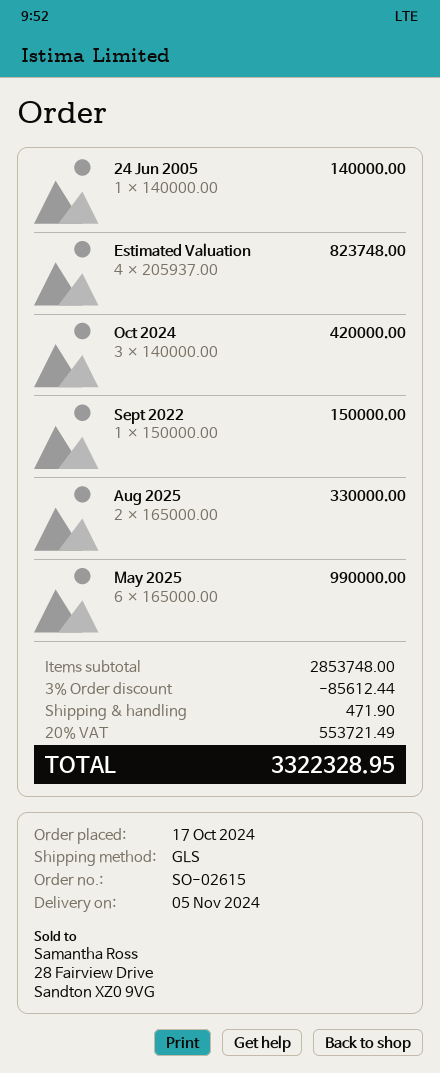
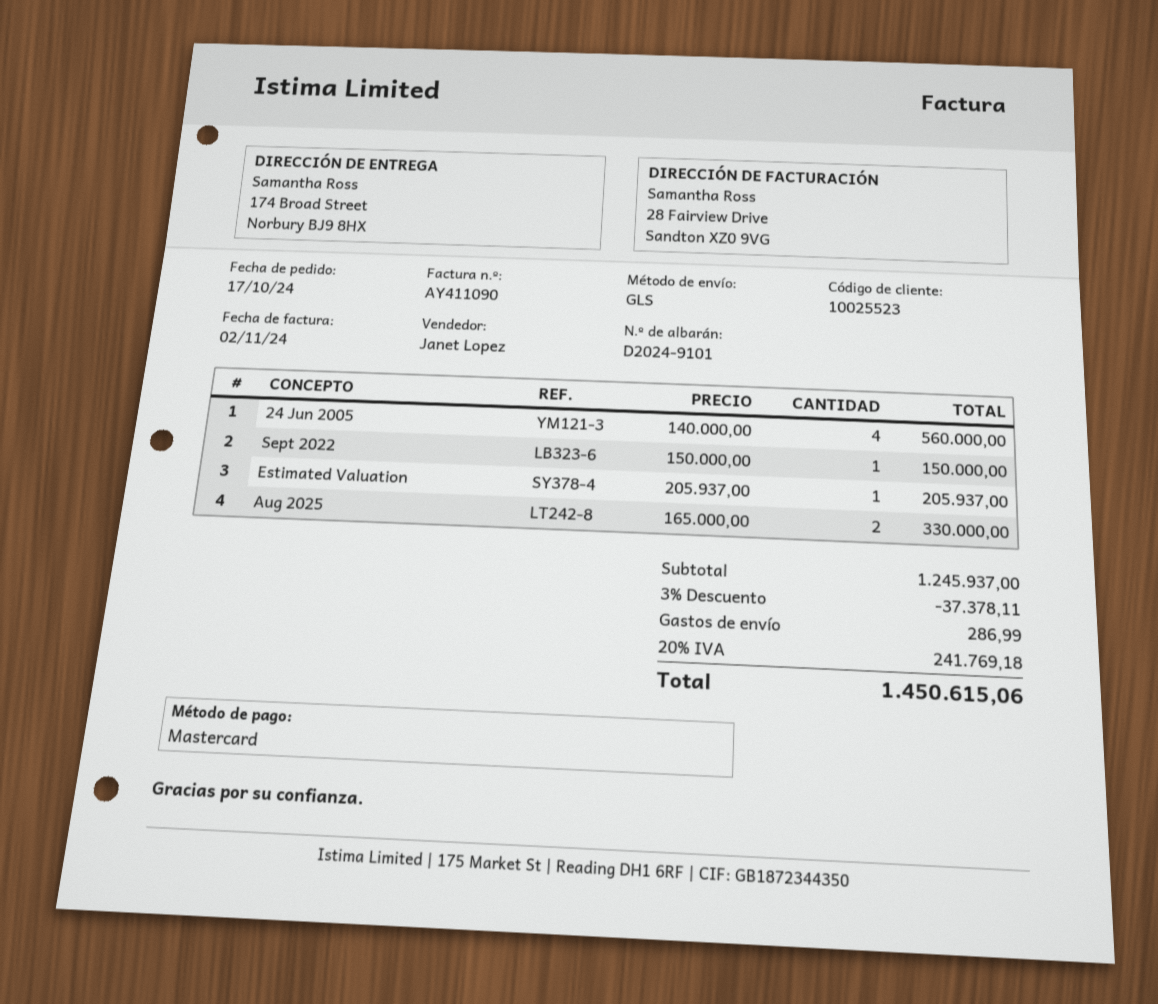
24 Jun 2005: 1 x 140000.00 = 140000.00 -> 4 x 140000.00 = 560000.00
Estimated Valuation: 4 x 205937.00 = 823748.00 -> 1 x 205937.00 = 205937.00
Oct 2024: 3 x 140000.00 = 420000.00 -> none
May 2025: 6 x 165000.00 = 990000.00 -> none
subtotal: 2853748.00 -> 1245937.00
discount: 3% = 85612.44 -> 3% = 37378.11
shipping: 471.90 -> 286.99
tax: 20% = 553721.49 -> 20% = 241769.18
total: 3322328.95 -> 1450615.06

